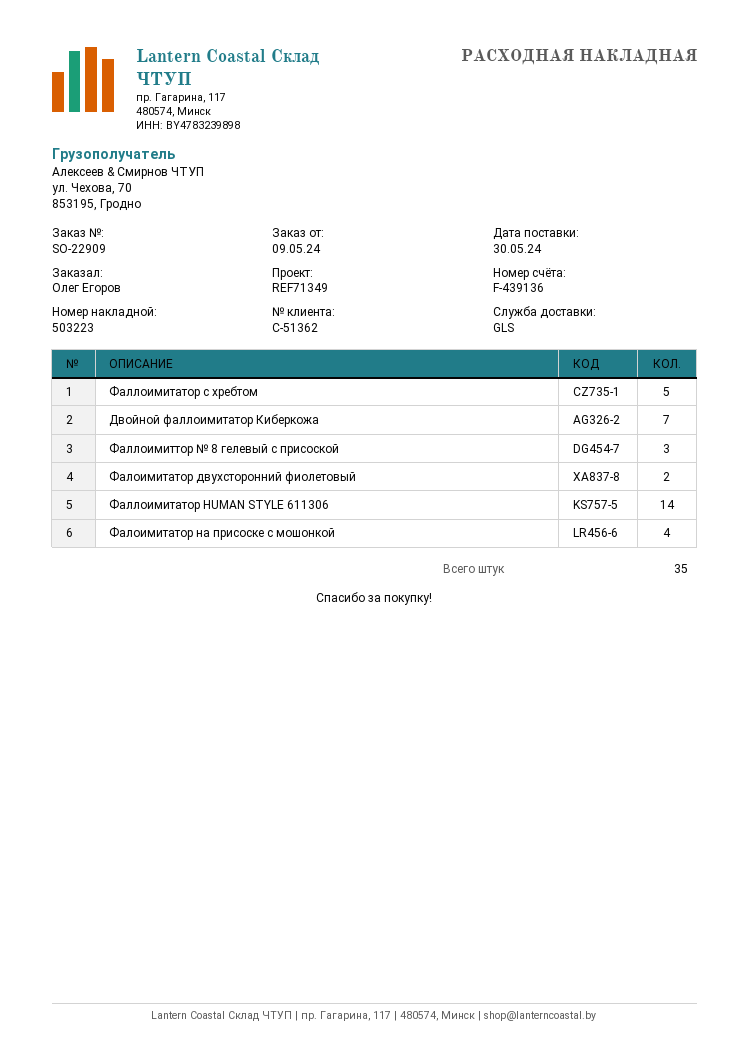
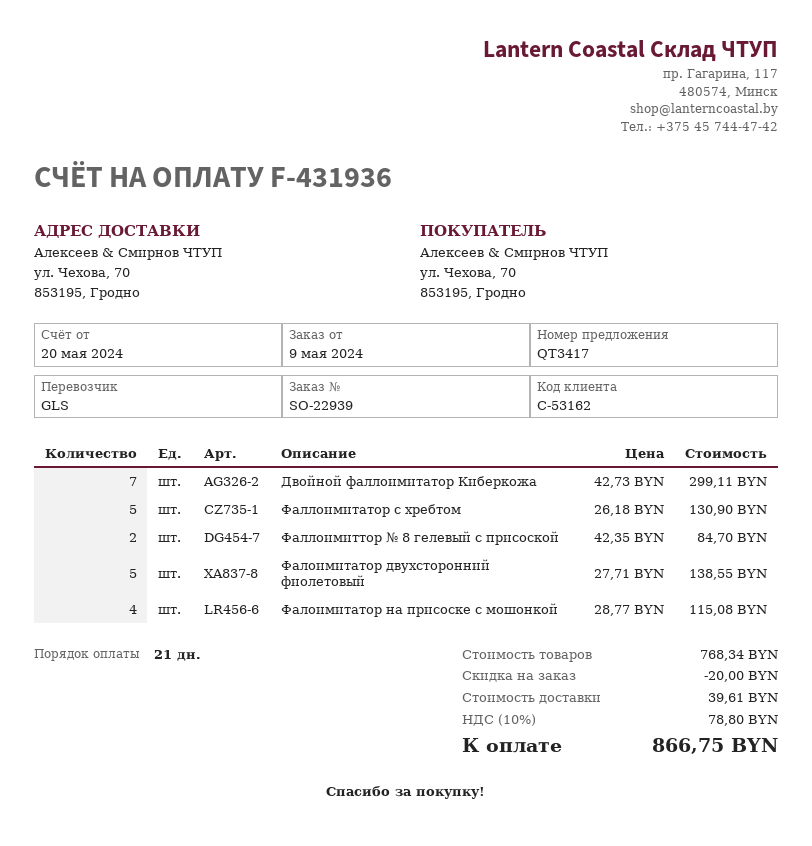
order number: SO-22909 -> SO-22939
invoice number: F-439136 -> F-431936
customer number: C-51362 -> C-53162
Фаллоимиттор № 8 гелевый с присоской: 3 -> 2
Фалоимитатор двухсторонний фиолетовый: 2 -> 5
Фаллоимитатор HUMAN STYLE 611306: 14 -> none

